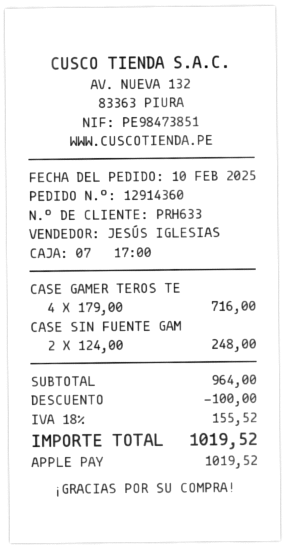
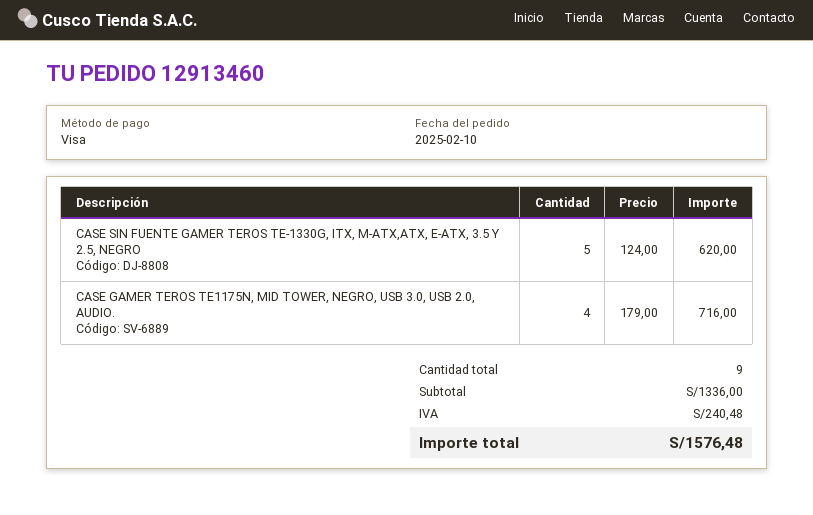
order number: 12914360 -> 12913460
payment method: Apple Pay -> Visa
CASE SIN FUENTE GAM: 2 x 124.00 = 248.00 -> 5 x 124.00 = 620.00
subtotal: 964.00 -> 1336.00
discount: 100.00 -> none
tax: 155.52 -> 240.48
total: 1019.52 -> 1576.48

